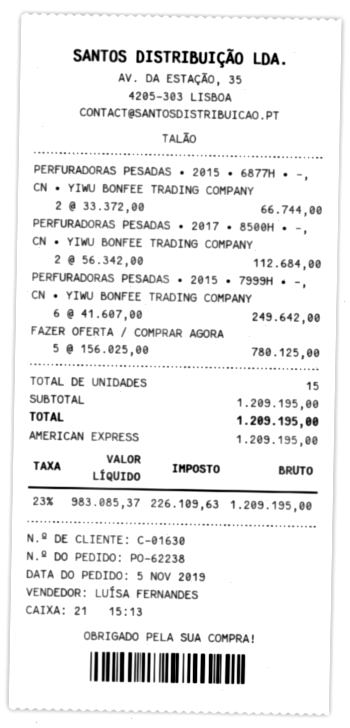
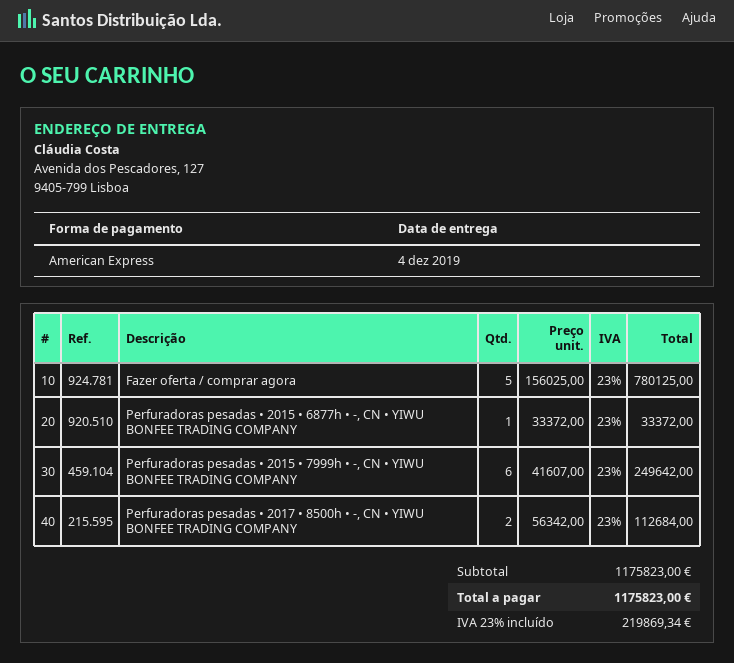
PERFURADORAS PESADAS • 2015 • 6877H • -, CN • YIWU BONFEE TRADING COMPANY: 2 x 33372.00 = 66744.00 -> 1 x 33372.00 = 33372.00
subtotal: 1209195.00 -> 1175823.00
tax: 23% = 226109.63 -> 23% = 219869.34
total: 1209195.00 -> 1175823.00

